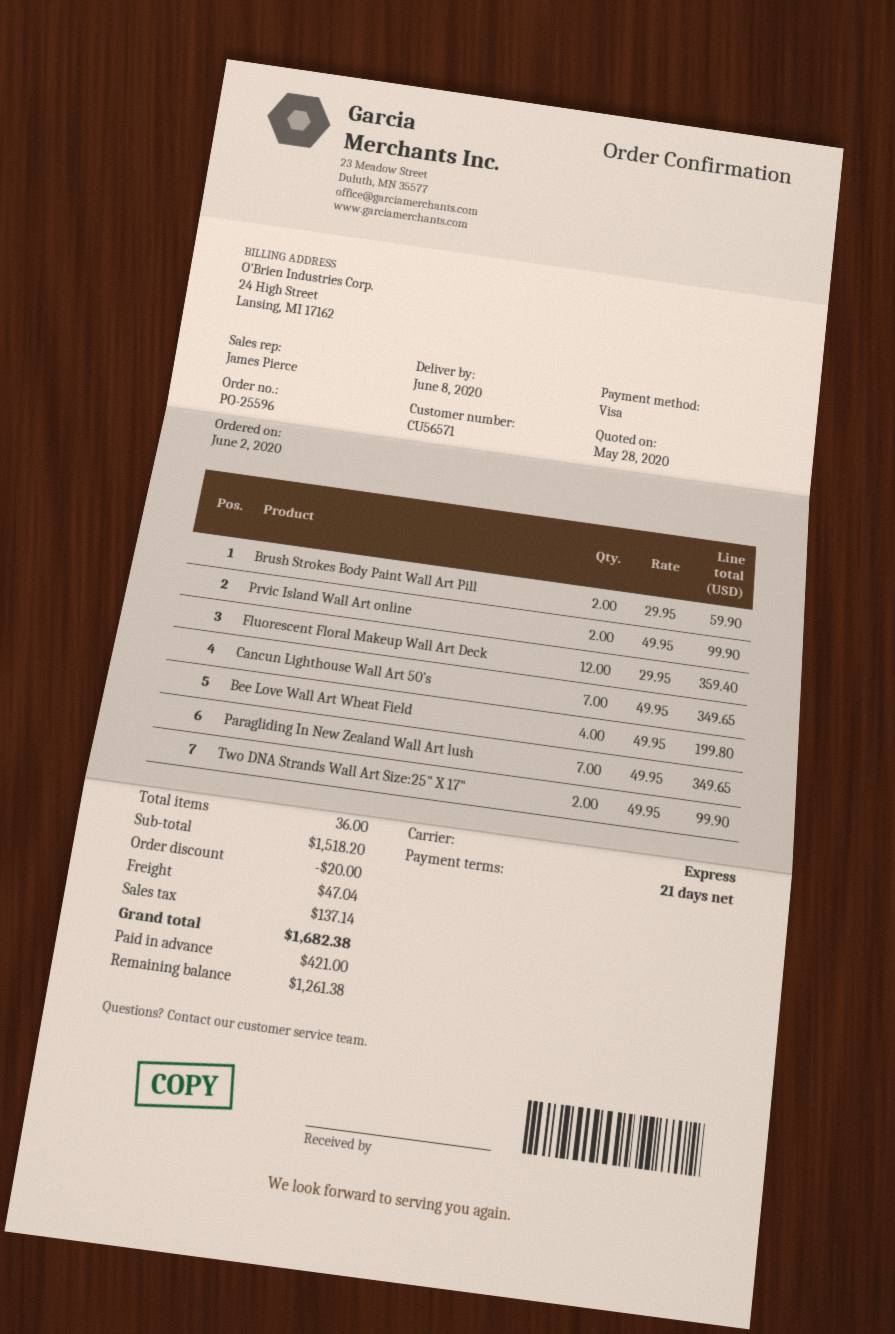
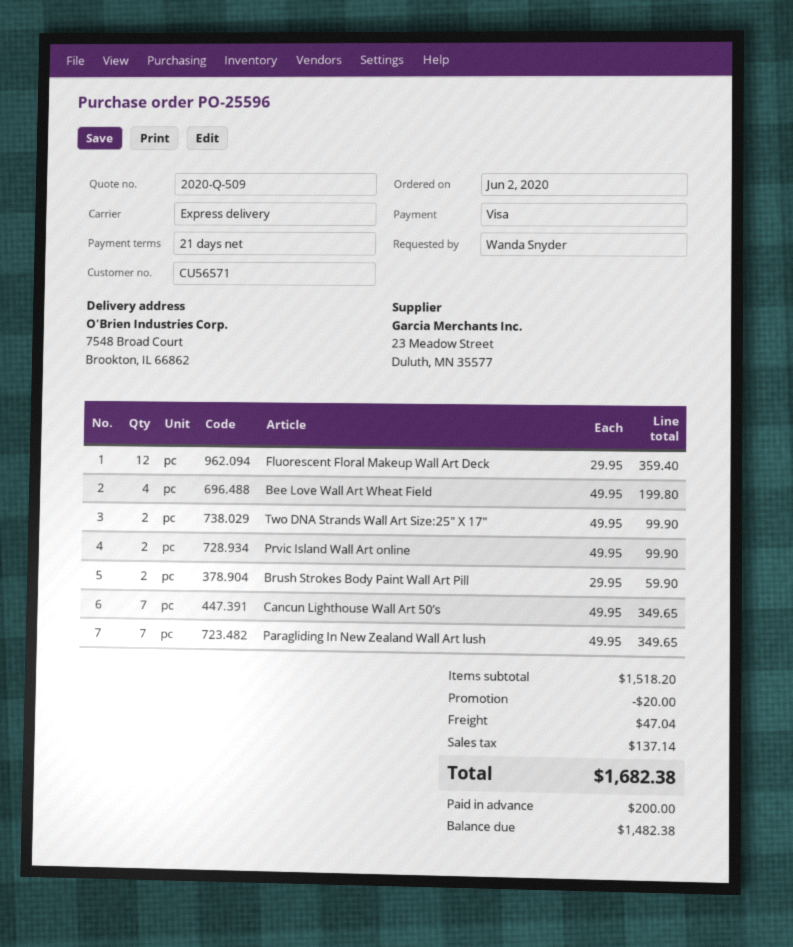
deposit: 421.00 -> 200.00
balance: 1261.38 -> 1482.38

